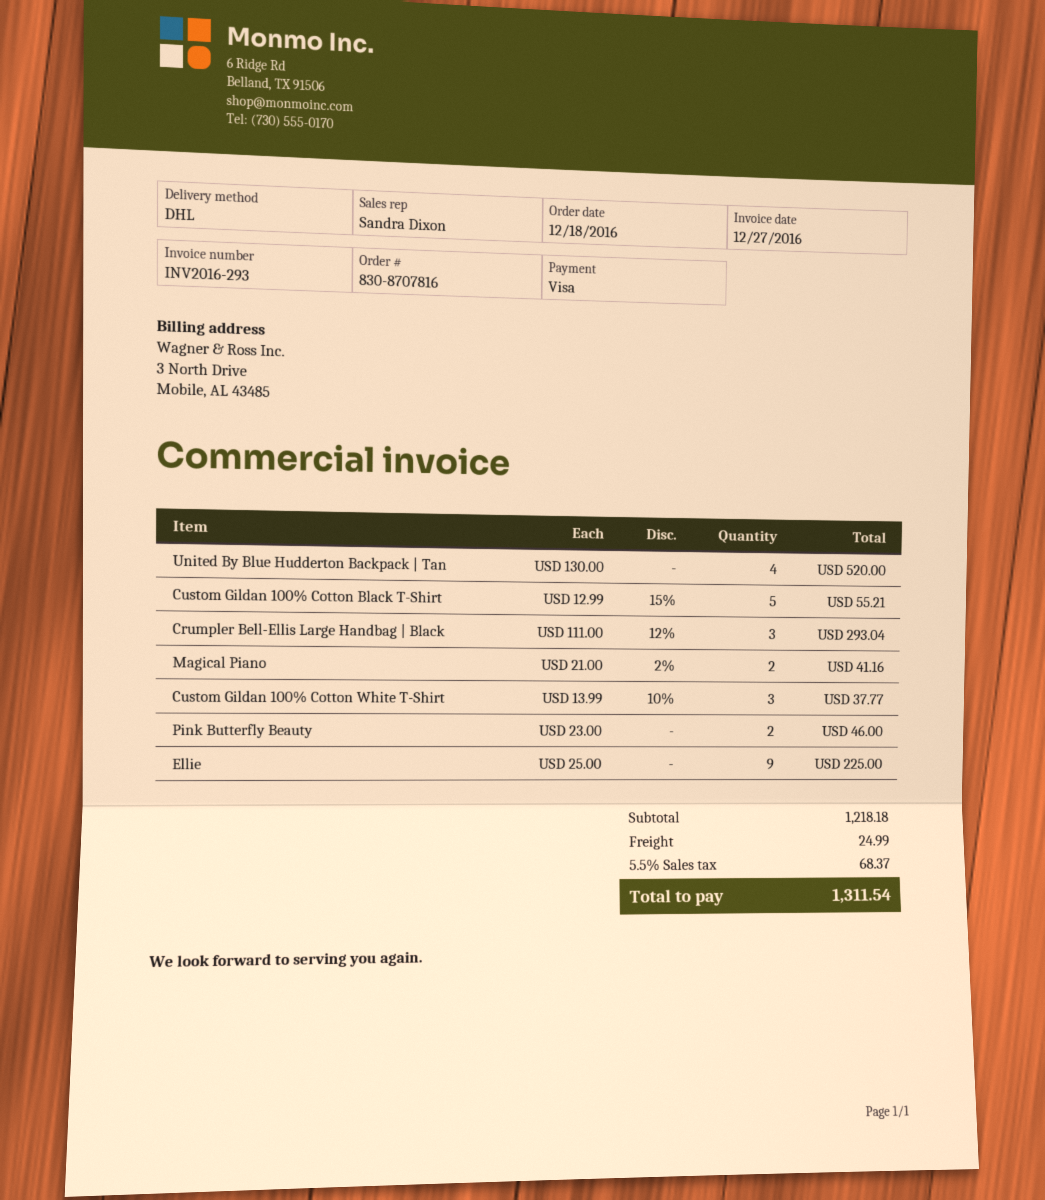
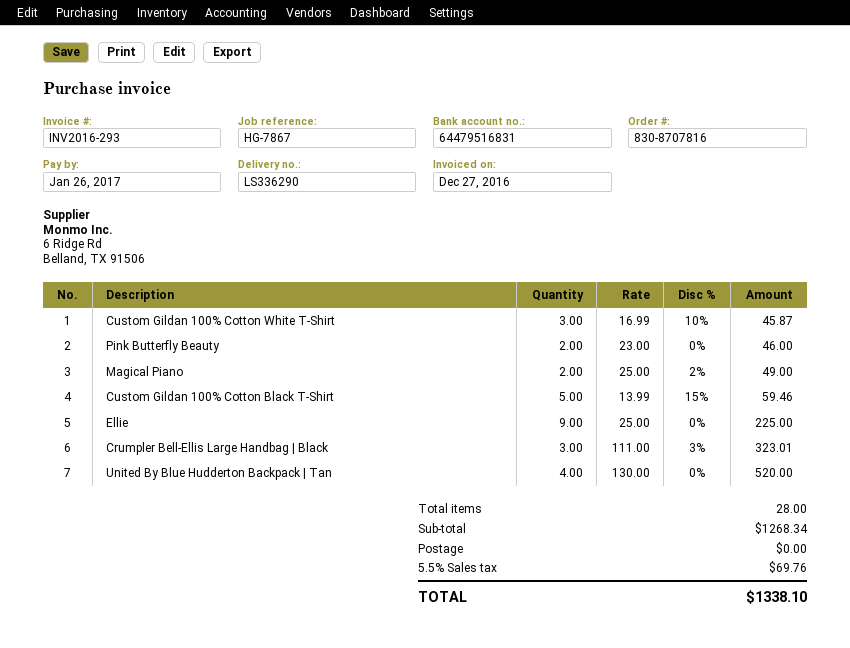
Custom Gildan 100% Cotton Black T-Shirt: 5 x 12.99 - 15% = 55.21 -> 5 x 13.99 - 15% = 59.46
Crumpler Bell-Ellis Large Handbag | Black: 3 x 111.00 - 12% = 293.04 -> 3 x 111.00 - 3% = 323.01
Magical Piano: 2 x 21.00 - 2% = 41.16 -> 2 x 25.00 - 2% = 49.00
Custom Gildan 100% Cotton White T-Shirt: 3 x 13.99 - 10% = 37.77 -> 3 x 16.99 - 10% = 45.87
subtotal: 1218.18 -> 1268.34
shipping: 24.99 -> 0.00
tax: 5.5% = 68.37 -> 5.5% = 69.76
total: 1311.54 -> 1338.10

